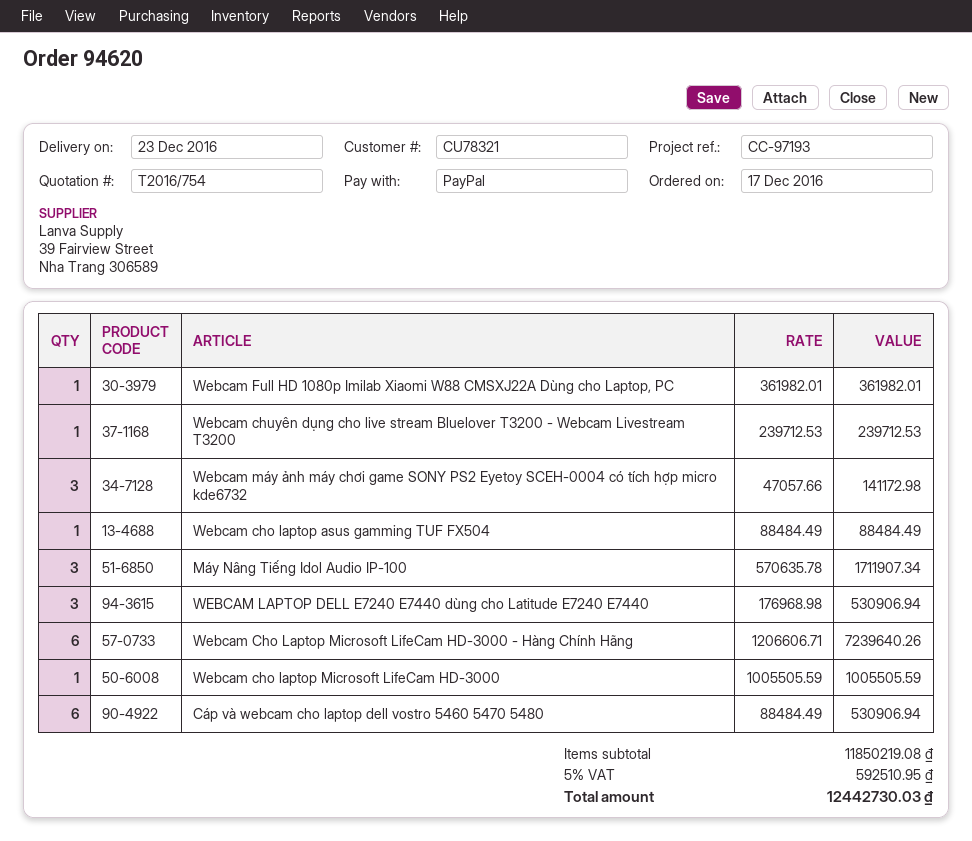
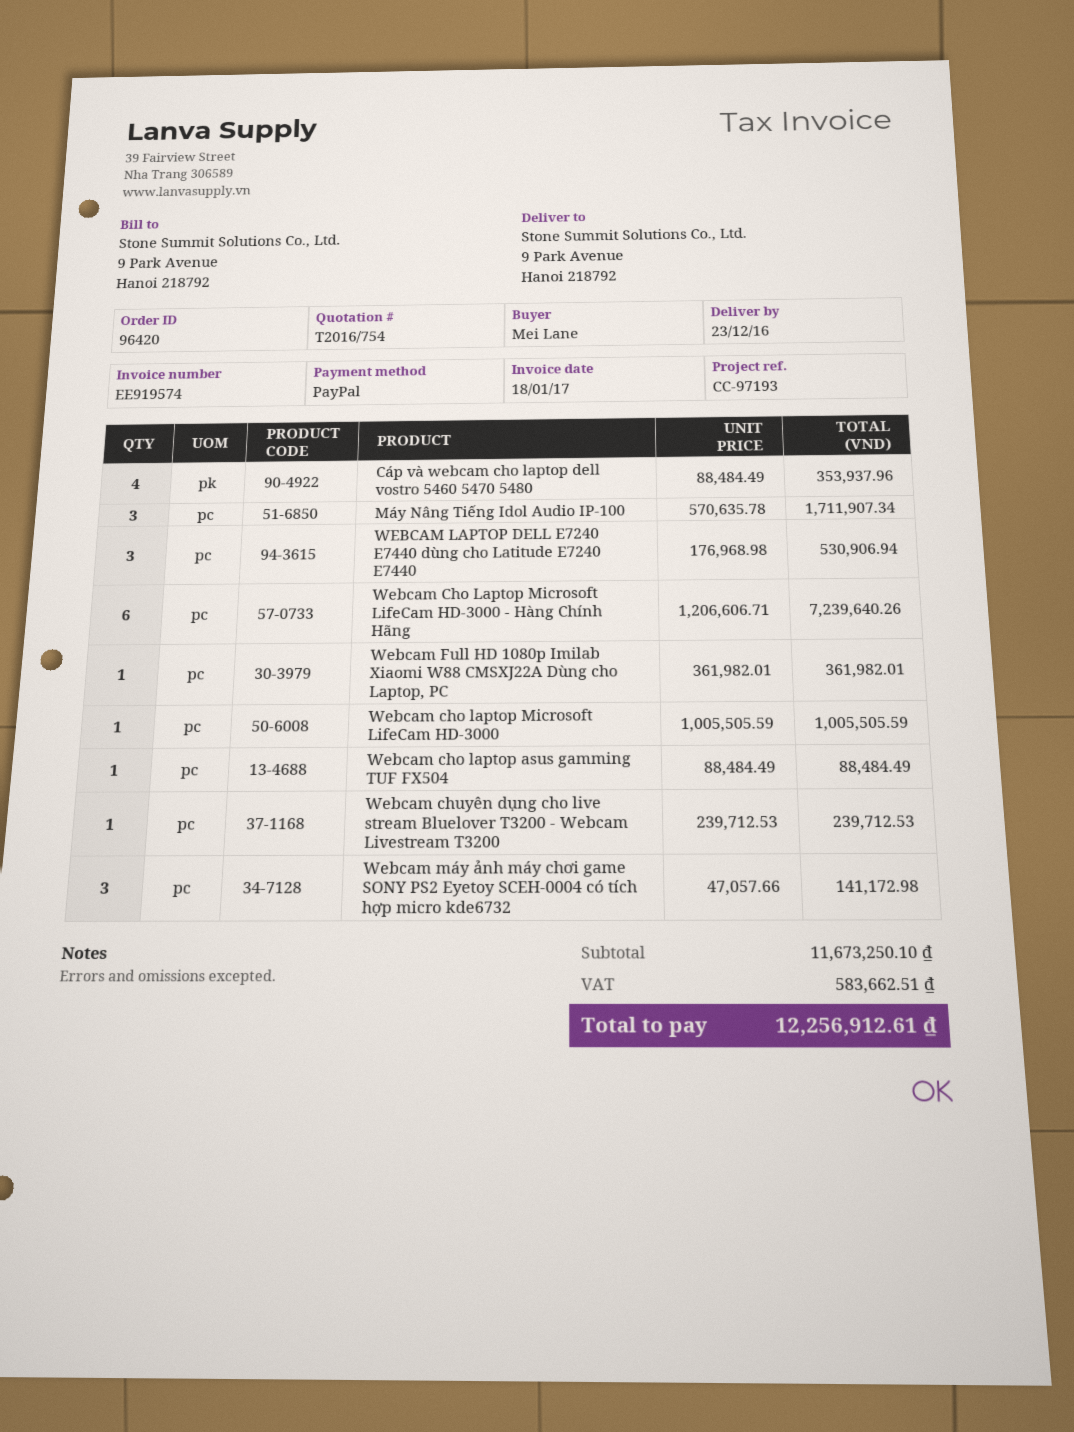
order number: 94620 -> 96420
Cáp và webcam cho laptop dell vostro 5460 5470 5480: 6 x 88484.49 = 530906.94 -> 4 x 88484.49 = 353937.96
subtotal: 11850219.08 -> 11673250.10
tax: 592510.95 -> 583662.51
total: 12442730.03 -> 12256912.61

